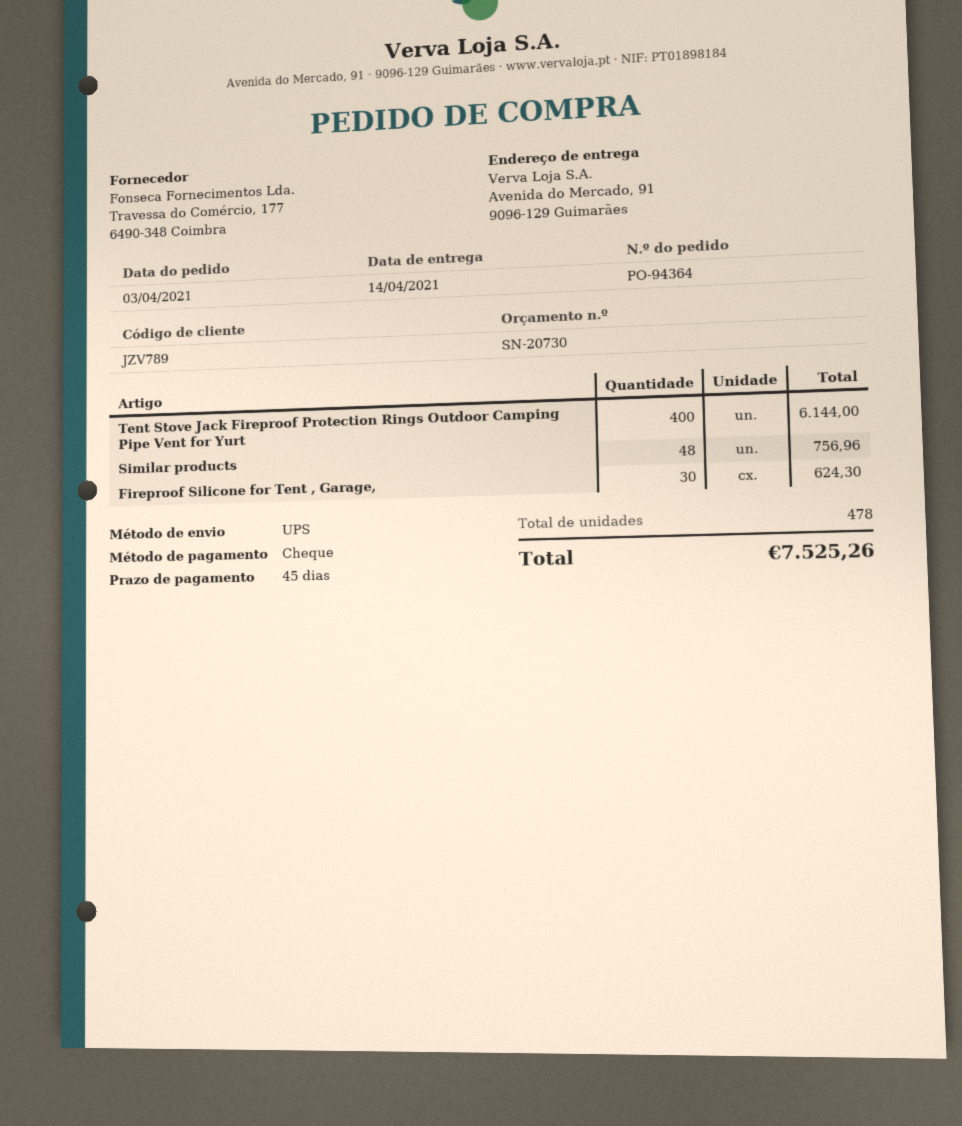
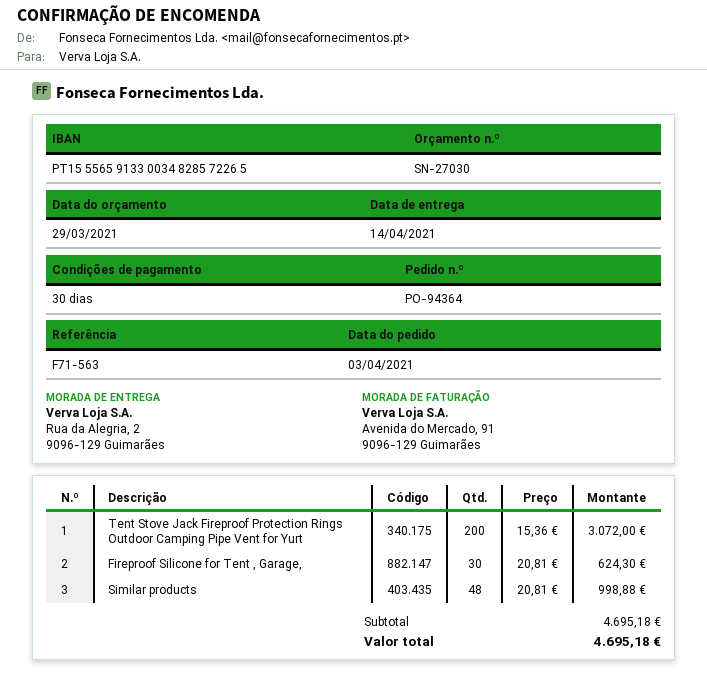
quote number: SN-20730 -> SN-27030
payment terms: 45 days -> 30 days
ship to: Avenida do Mercado, 91, 9096-129 Guimarães -> Rua da Alegria, 2, 9096-129 Guimarães
Tent Stove Jack Fireproof Protection Rings Outdoor Camping Pipe Vent for Yurt: 400 for 6144.00 -> 200 for 3072.00
Similar products: 48 for 756.96 -> 48 for 998.88
total: 7525.26 -> 4695.18

